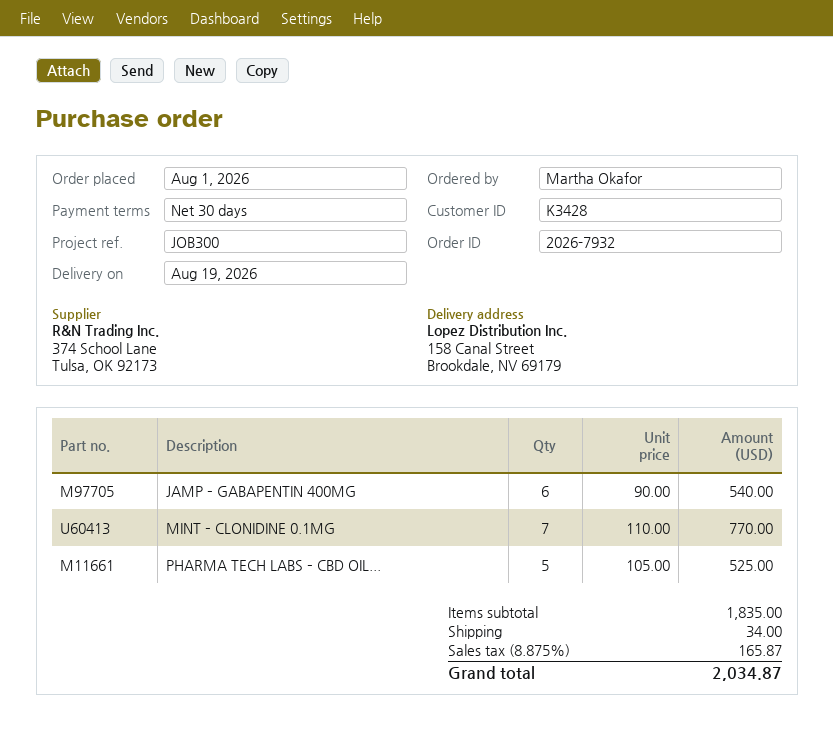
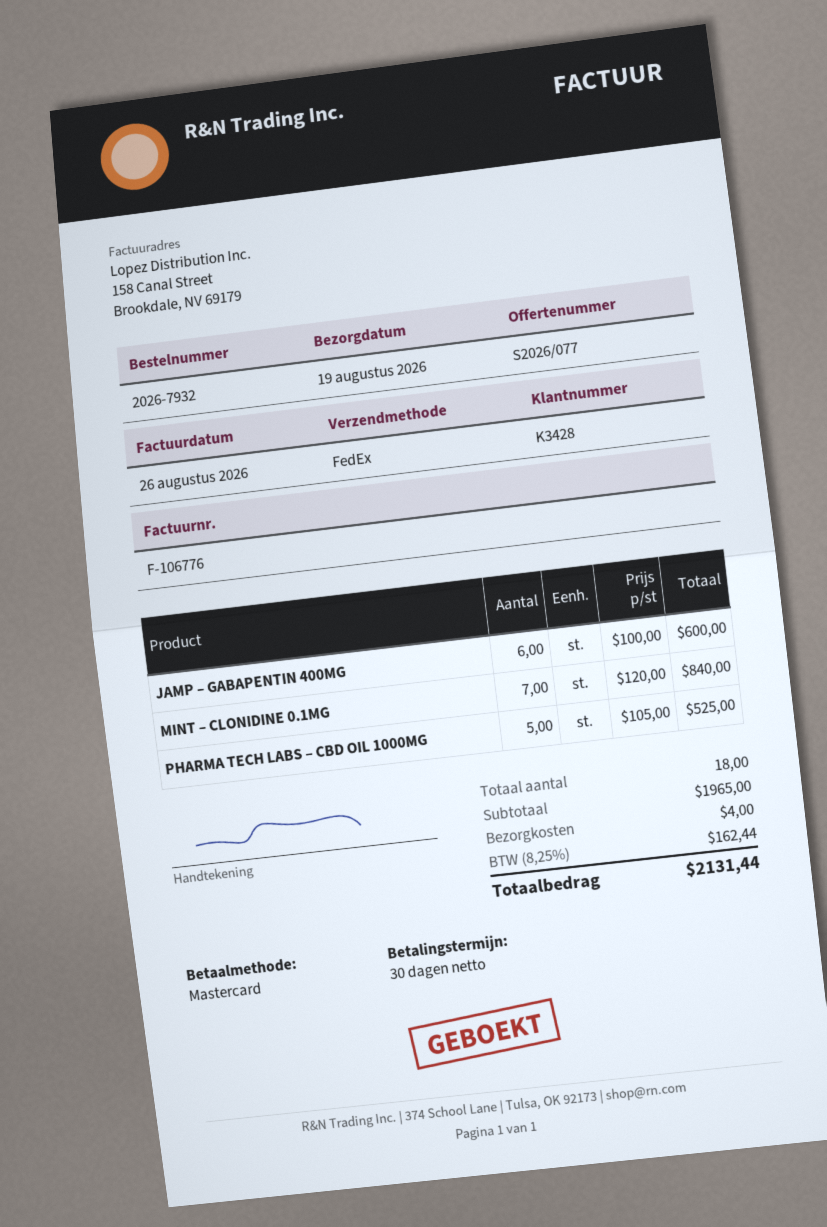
JAMP – GABAPENTIN 400MG: 6 x 90.00 = 540.00 -> 6 x 100.00 = 600.00
MINT – CLONIDINE 0.1MG: 7 x 110.00 = 770.00 -> 7 x 120.00 = 840.00
subtotal: 1835.00 -> 1965.00
shipping: 34.00 -> 4.00
tax: 8.875% = 165.87 -> 8.25% = 162.44
total: 2034.87 -> 2131.44

